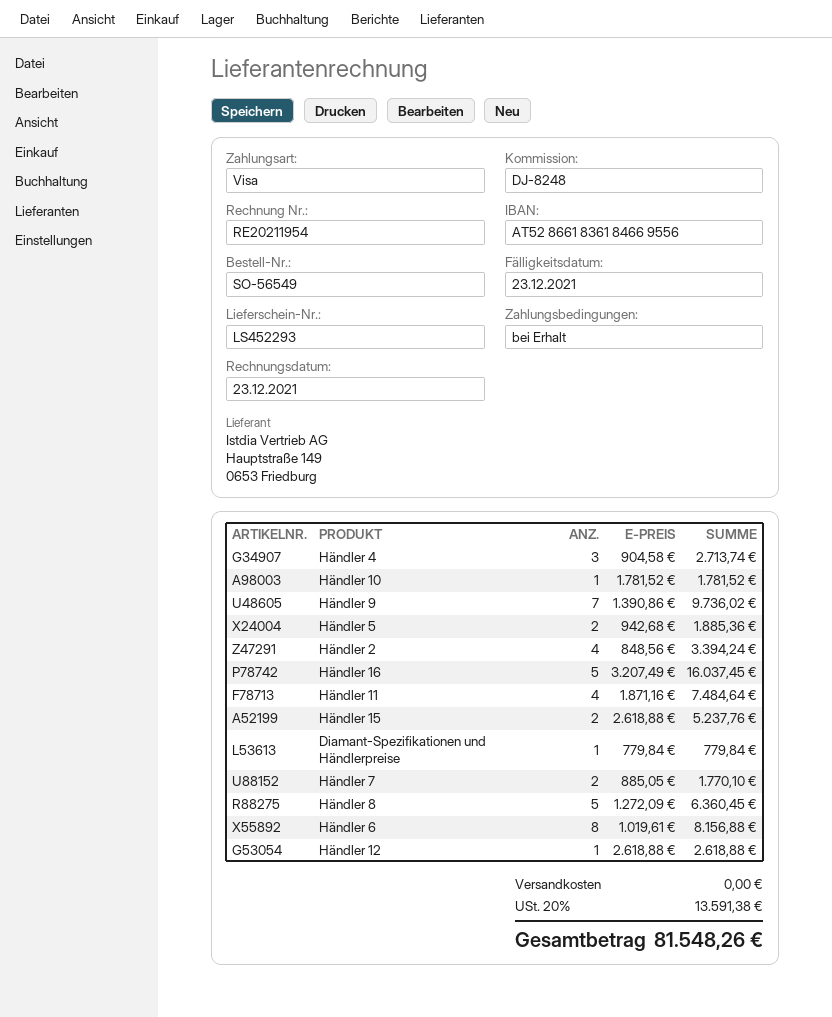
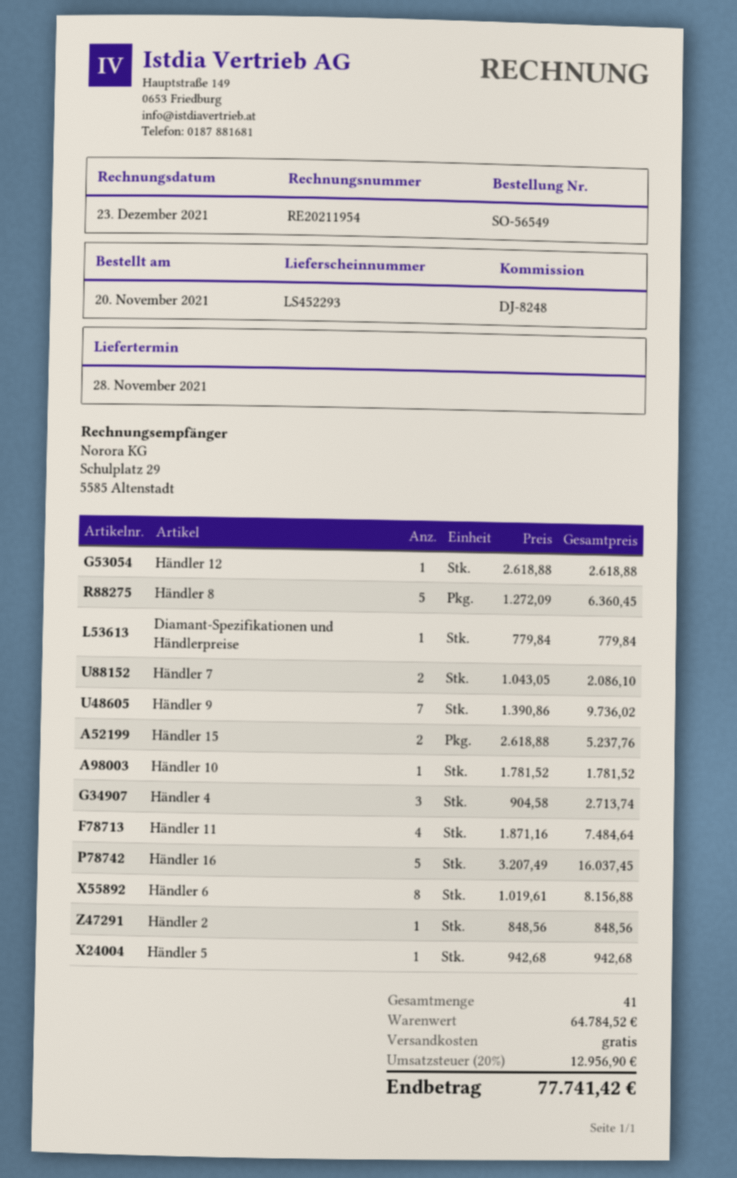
Händler 5: 2 x 942.68 = 1885.36 -> 1 x 942.68 = 942.68
Händler 2: 4 x 848.56 = 3394.24 -> 1 x 848.56 = 848.56
Händler 7: 2 x 885.05 = 1770.10 -> 2 x 1043.05 = 2086.10
tax: 20% = 13591.38 -> 20% = 12956.90
total: 81548.26 -> 77741.42

